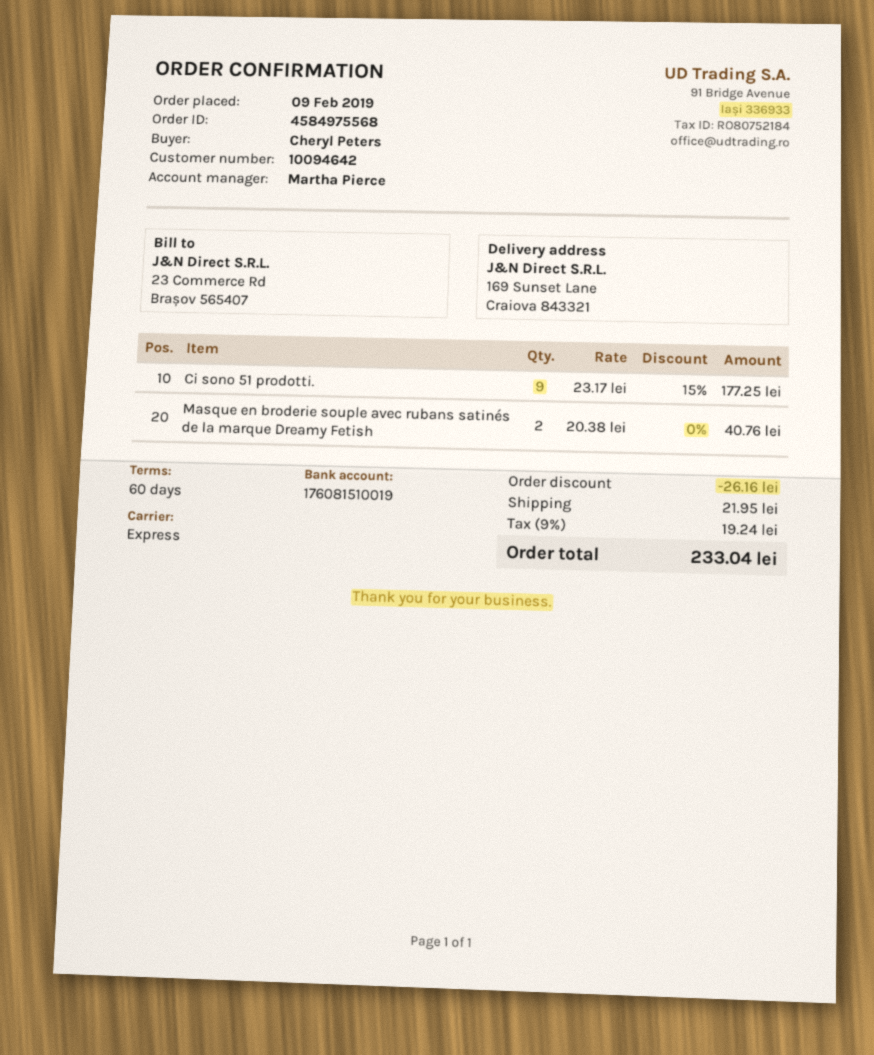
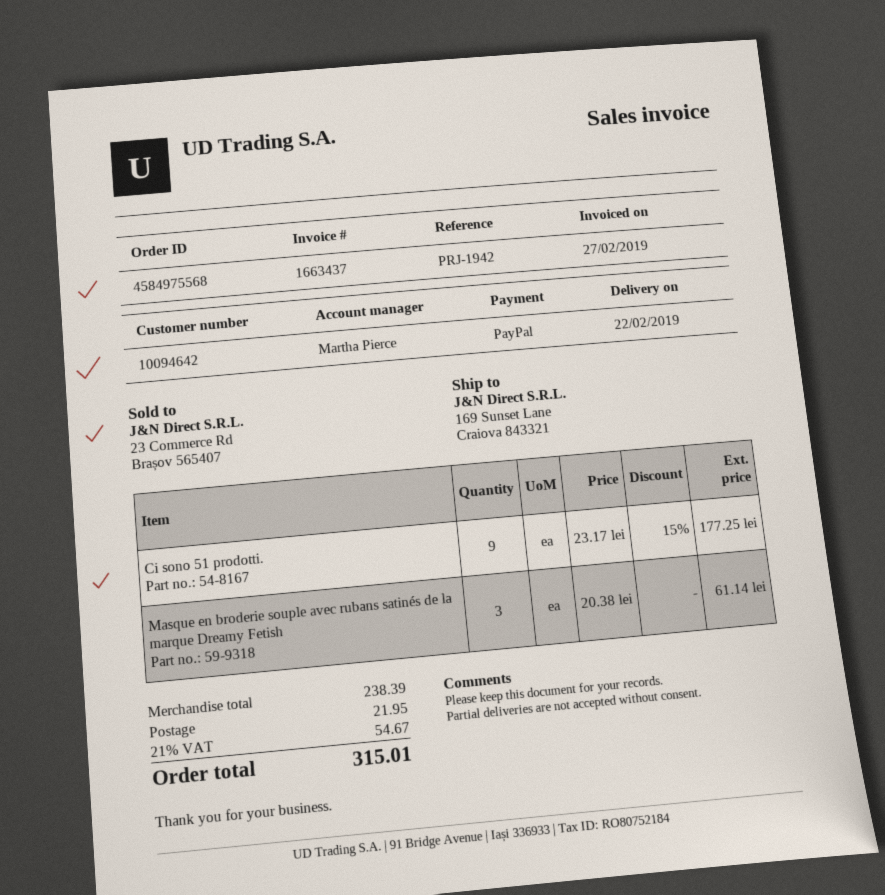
Masque en broderie souple avec rubans satinés de la marque Dreamy Fetish: 2 x 20.38 = 40.76 -> 3 x 20.38 = 61.14
discount: 26.16 -> none
tax: 9% = 19.24 -> 21% = 54.67
total: 233.04 -> 315.01

